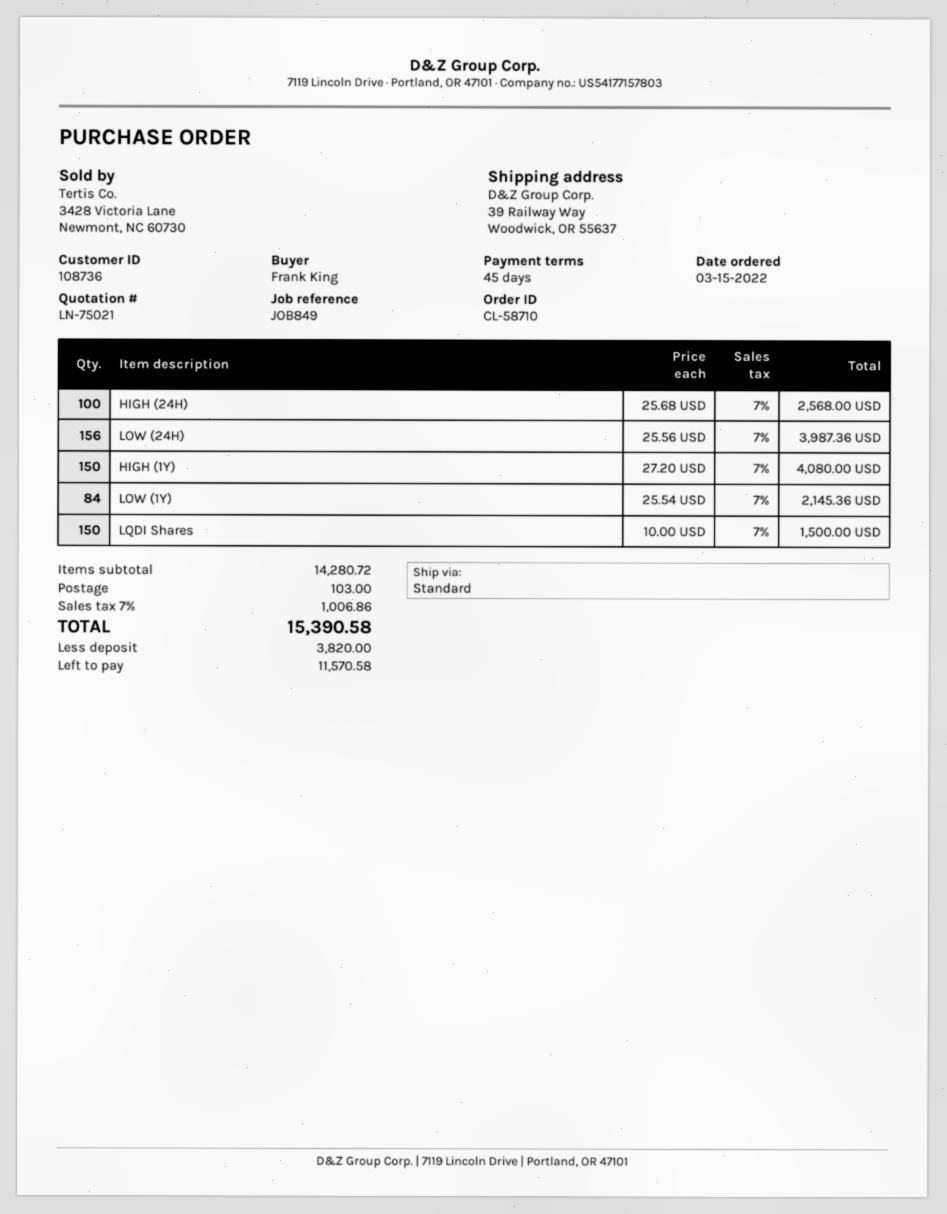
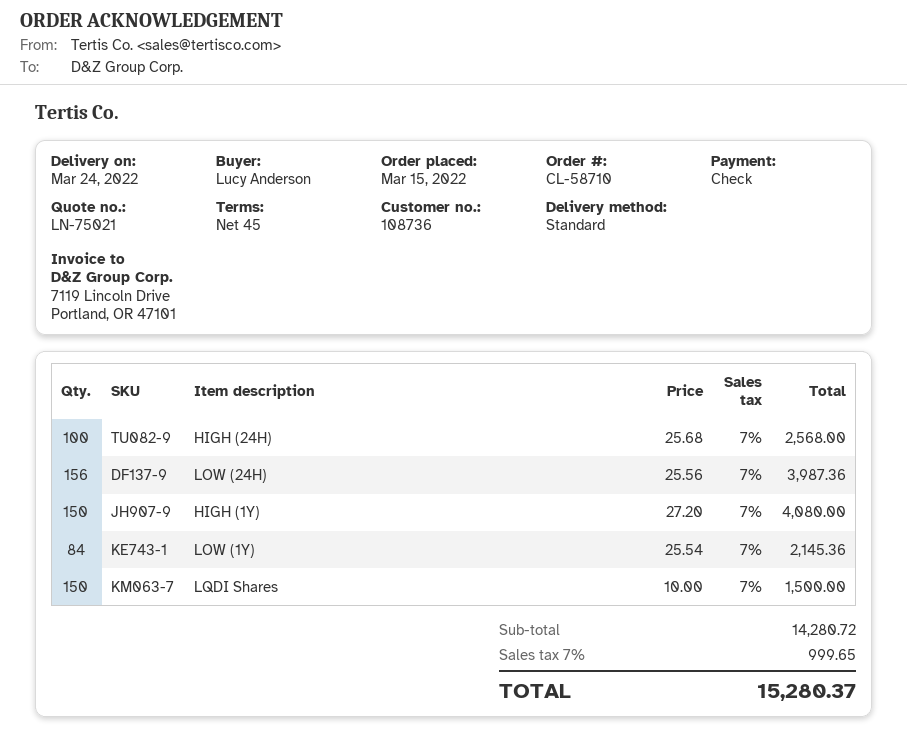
ordered by: Frank King -> Lucy Anderson
shipping: 103.00 -> none
tax: 7% = 1006.86 -> 7% = 999.65
total: 15390.58 -> 15280.37

